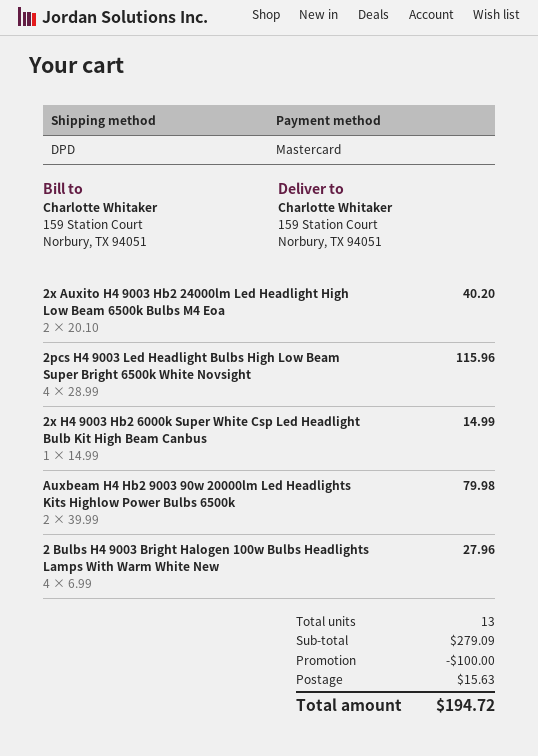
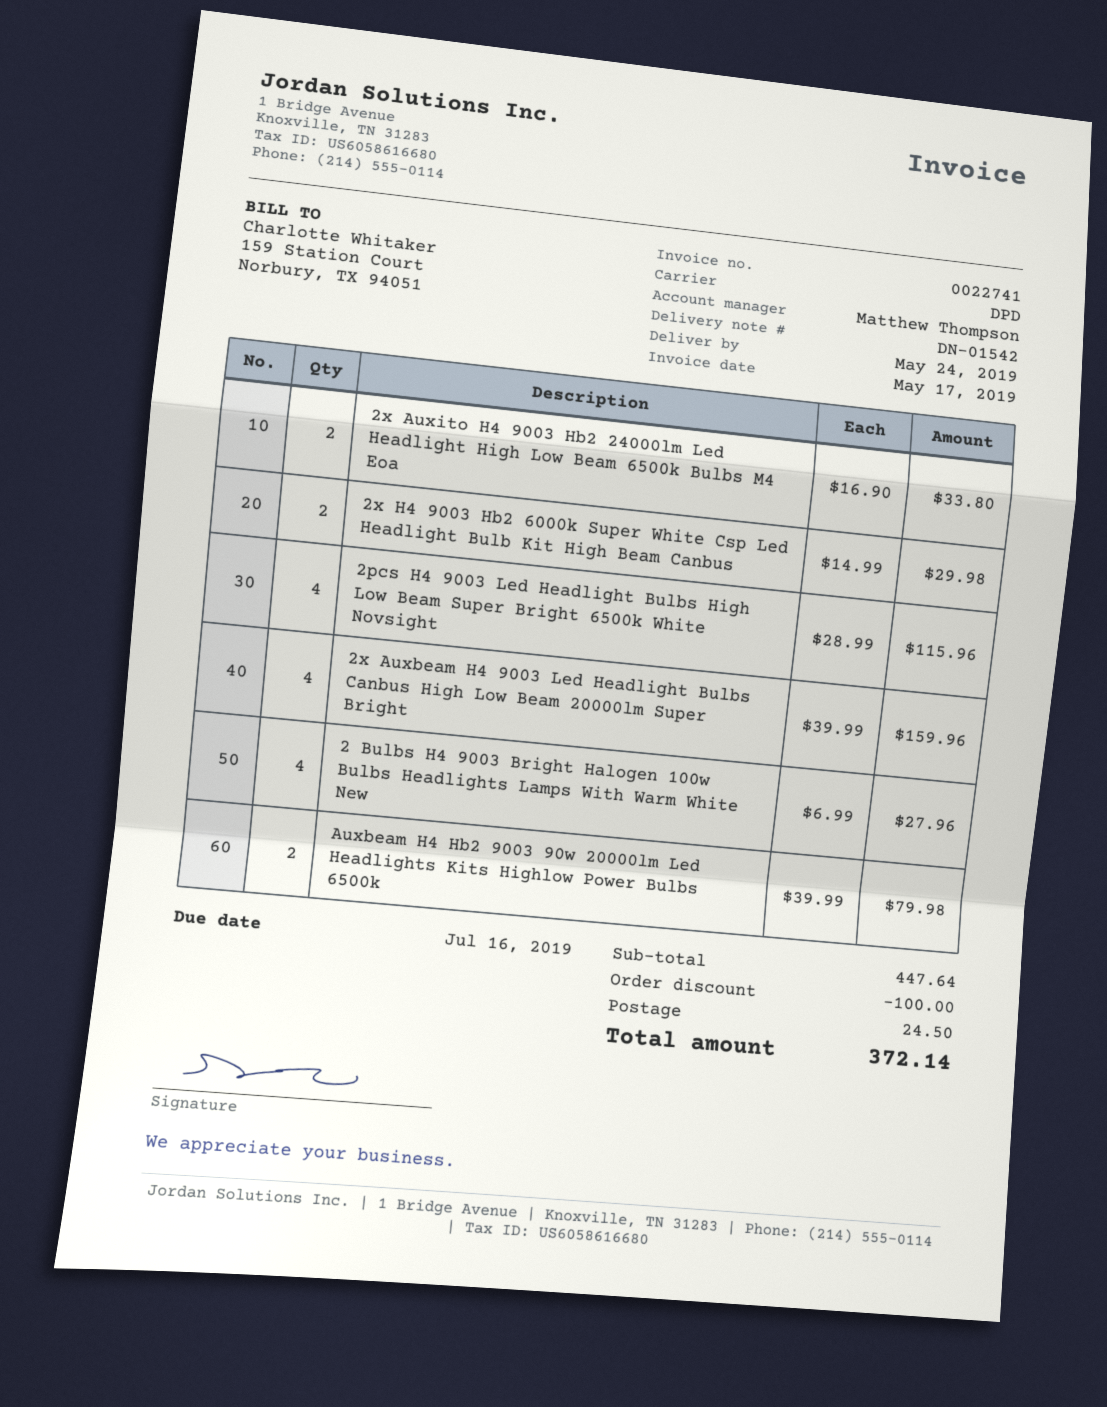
2x Auxito H4 9003 Hb2 24000lm Led Headlight High Low Beam 6500k Bulbs M4 Eoa: 2 x 20.10 = 40.20 -> 2 x 16.90 = 33.80
2x H4 9003 Hb2 6000k Super White Csp Led Headlight Bulb Kit High Beam Canbus: 1 x 14.99 = 14.99 -> 2 x 14.99 = 29.98
2x Auxbeam H4 9003 Led Headlight Bulbs Canbus High Low Beam 20000lm Super Bright: none -> 4 x 39.99 = 159.96
subtotal: 279.09 -> 447.64
shipping: 15.63 -> 24.50
total: 194.72 -> 372.14

